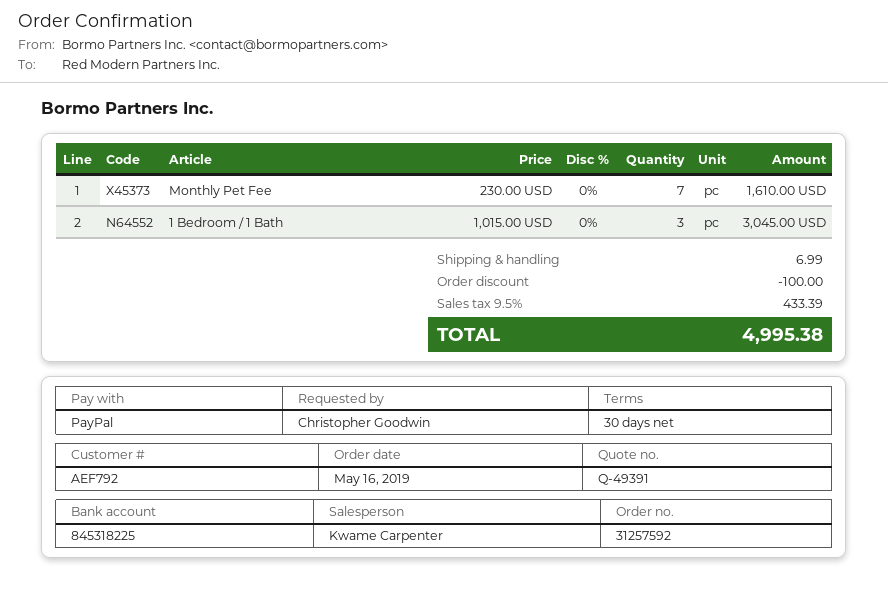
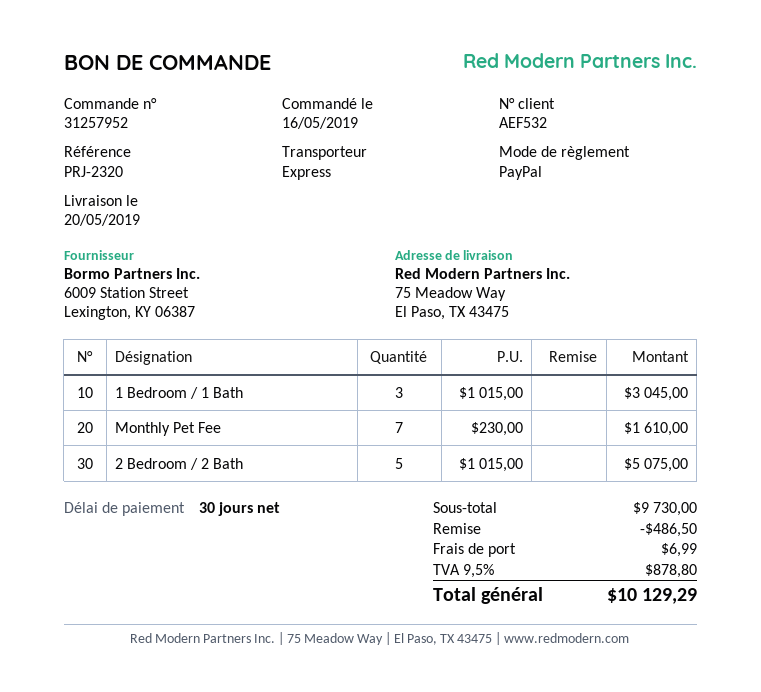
order number: 31257592 -> 31257952
customer number: AEF792 -> AEF532
2 Bedroom / 2 Bath: none -> 5 x 1015.00 = 5075.00
discount: 100.00 -> 486.50
tax: 9.5% = 433.39 -> 9.5% = 878.80
total: 4995.38 -> 10129.29

